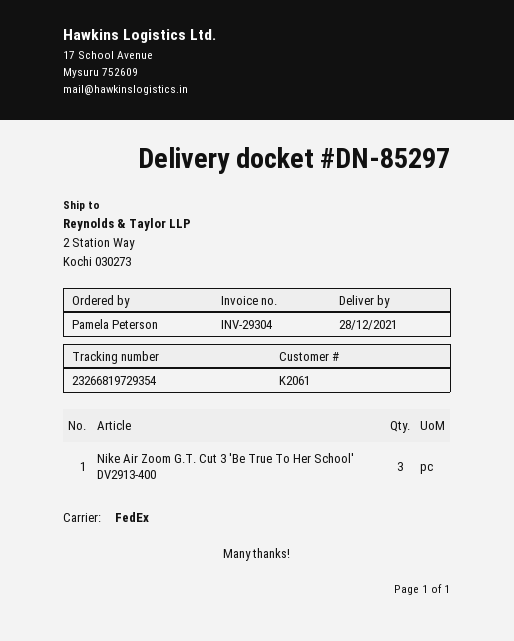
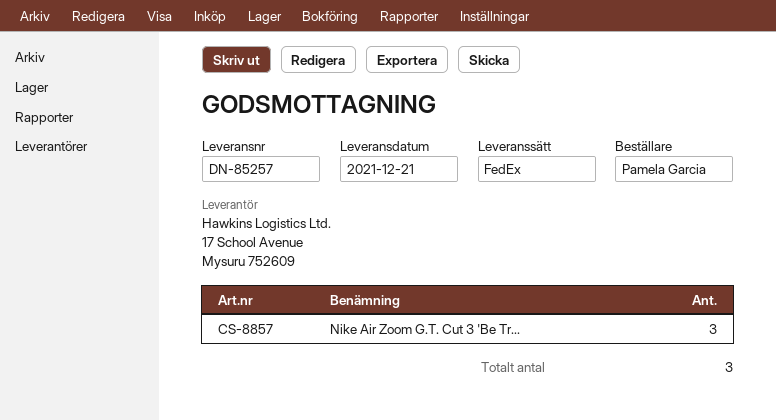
delivery note number: DN-85297 -> DN-85257
delivery date: 2021-12-28 -> 2021-12-21
ordered by: Pamela Peterson -> Pamela Garcia

